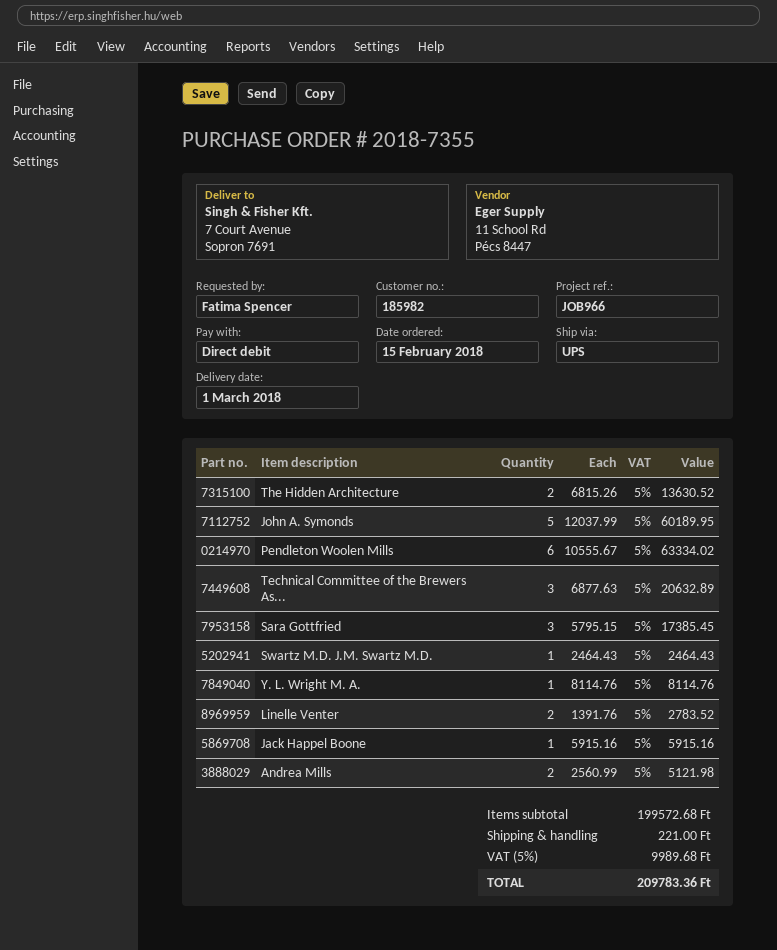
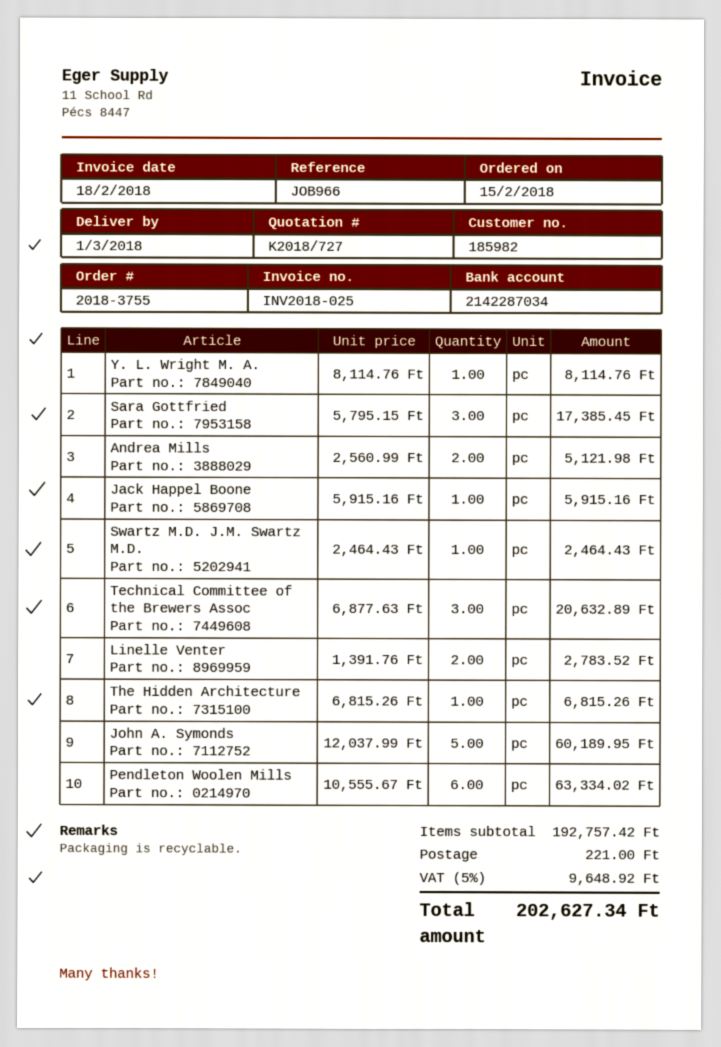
order number: 2018-7355 -> 2018-3755
The Hidden Architecture: 2 x 6815.26 = 13630.52 -> 1 x 6815.26 = 6815.26
subtotal: 199572.68 -> 192757.42
tax: 5% = 9989.68 -> 5% = 9648.92
total: 209783.36 -> 202627.34

